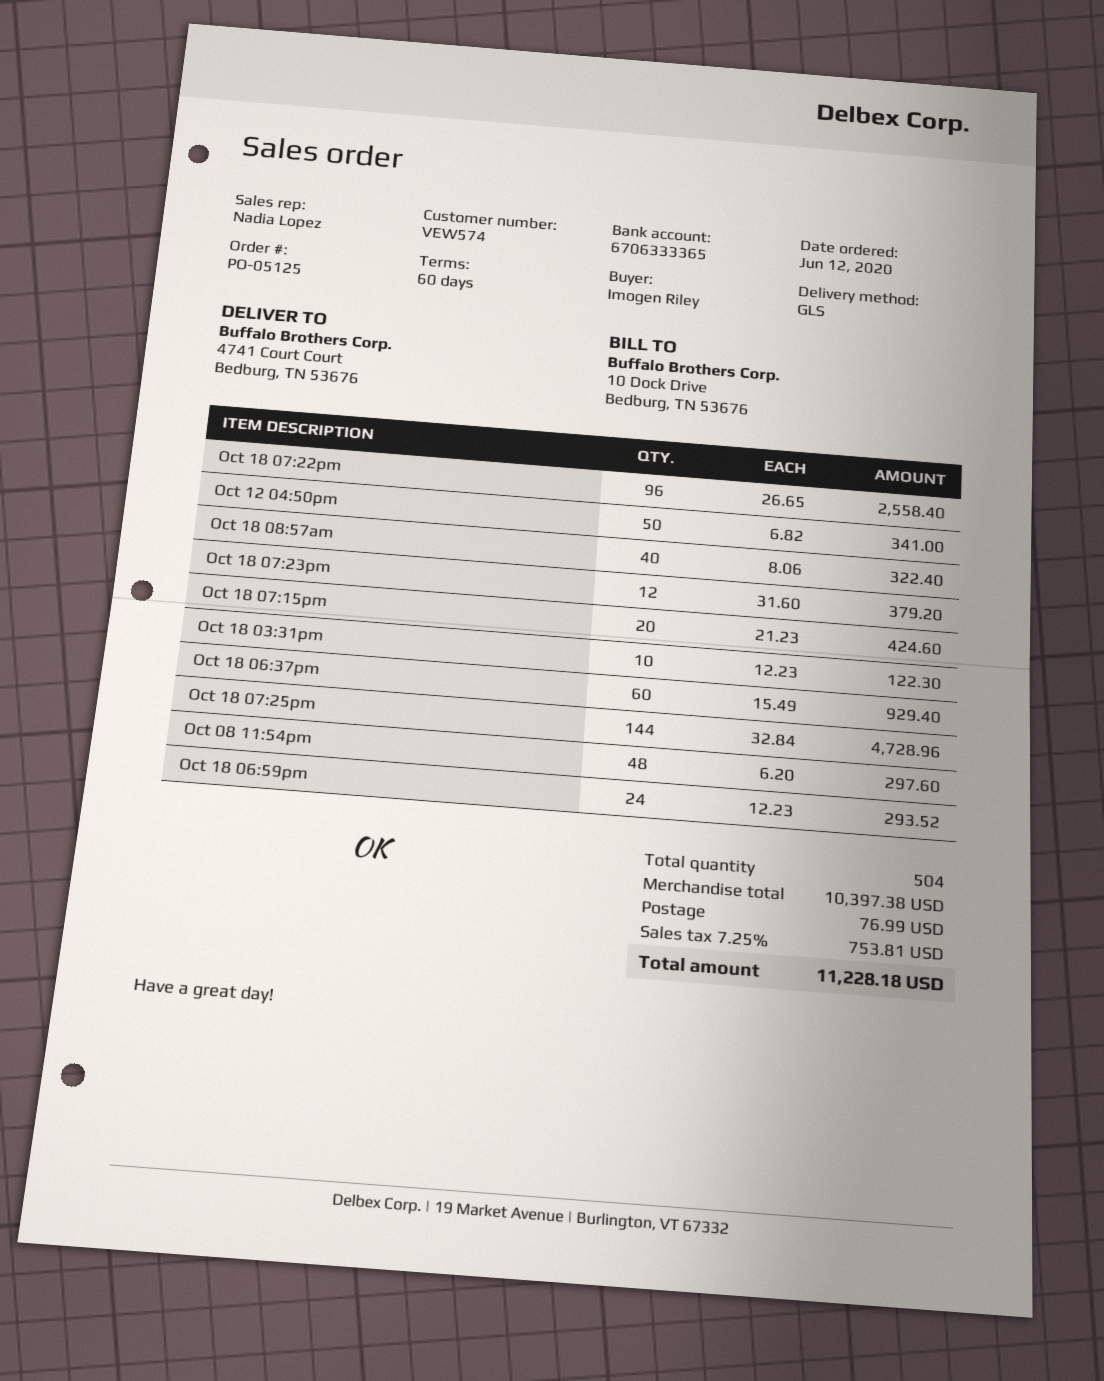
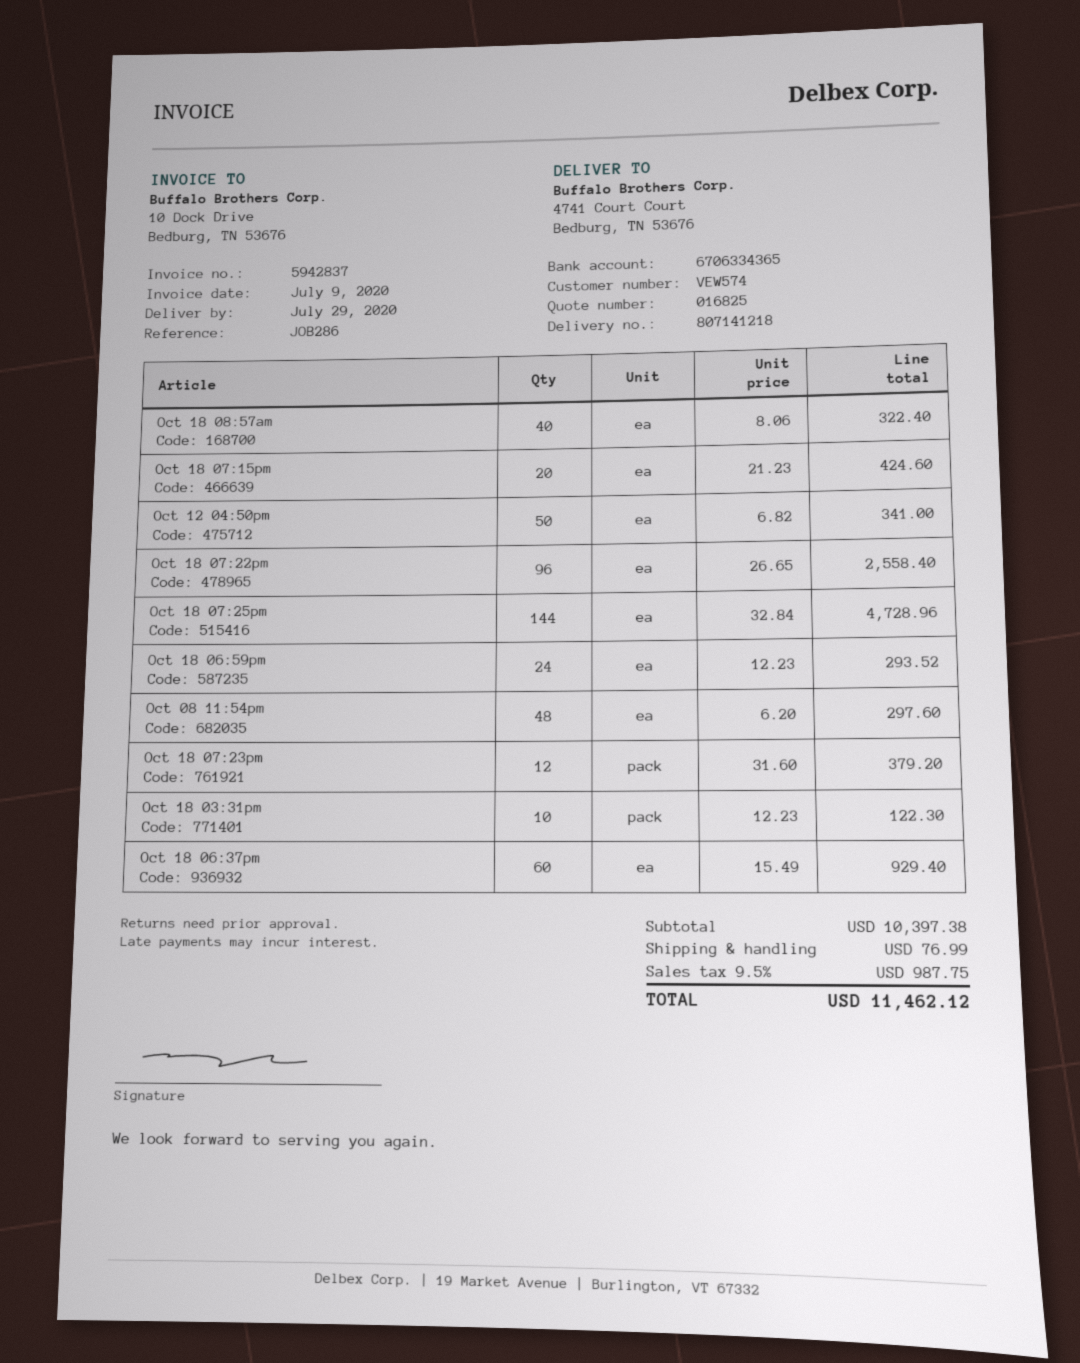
bank account: 6706333365 -> 6706334365
tax: 7.25% = 753.81 -> 9.5% = 987.75
total: 11228.18 -> 11462.12

